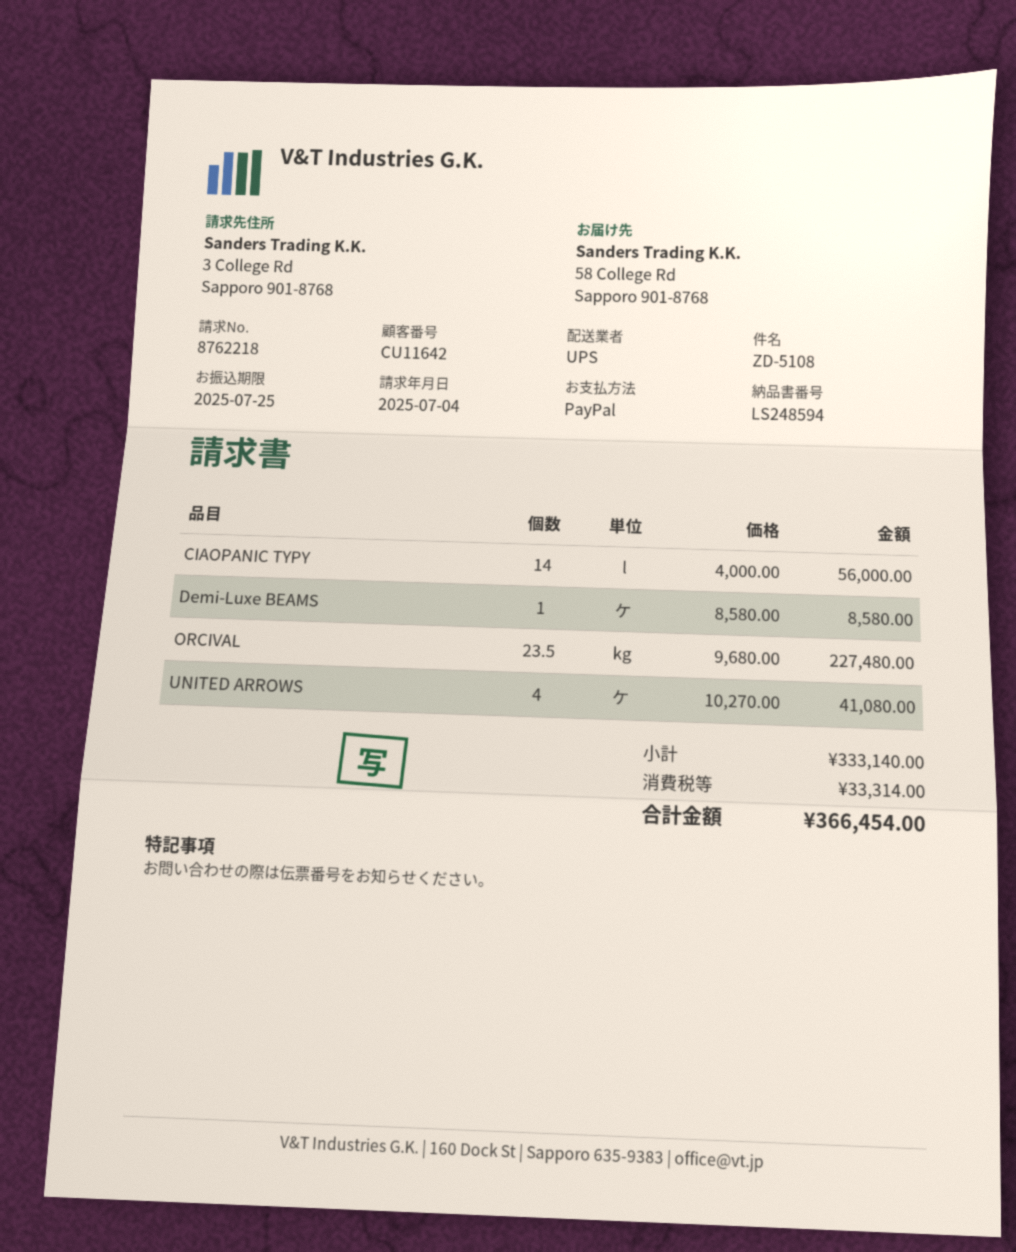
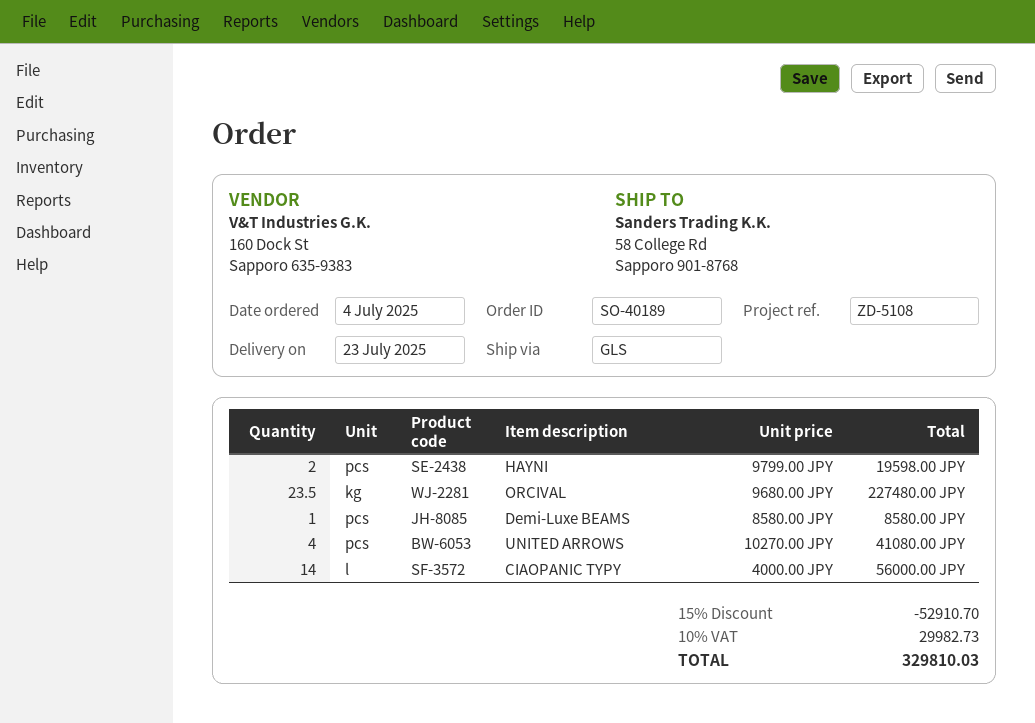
shipping method: UPS -> GLS
HAYNI: none -> 2 x 9799.00 = 19598.00
discount: none -> 15% = 52910.70
tax: 33314.00 -> 29982.73
total: 366454.00 -> 329810.03

